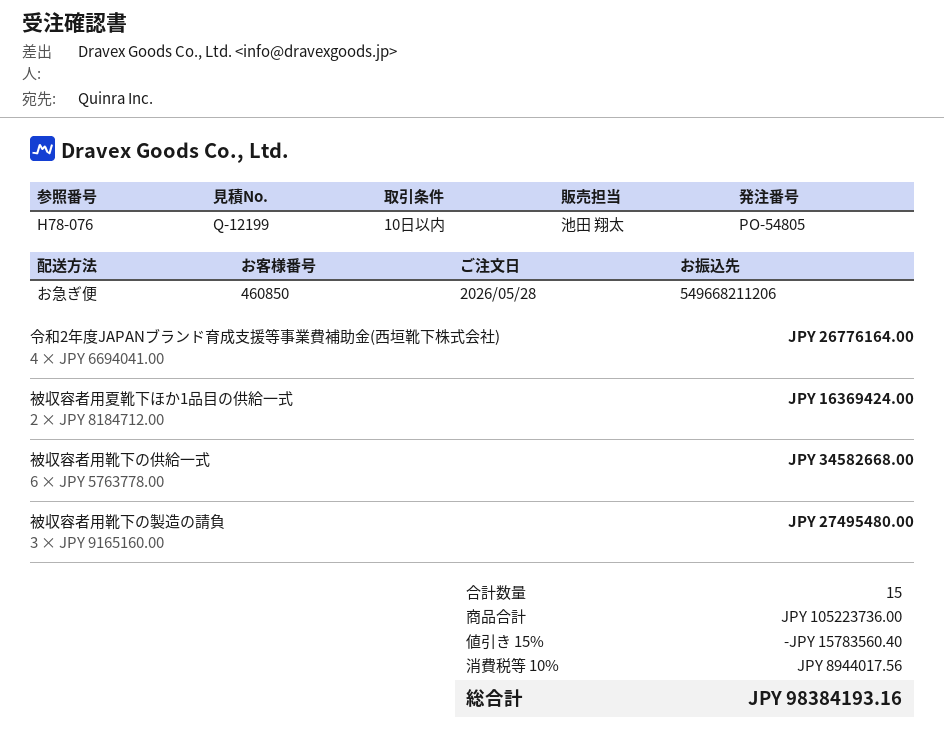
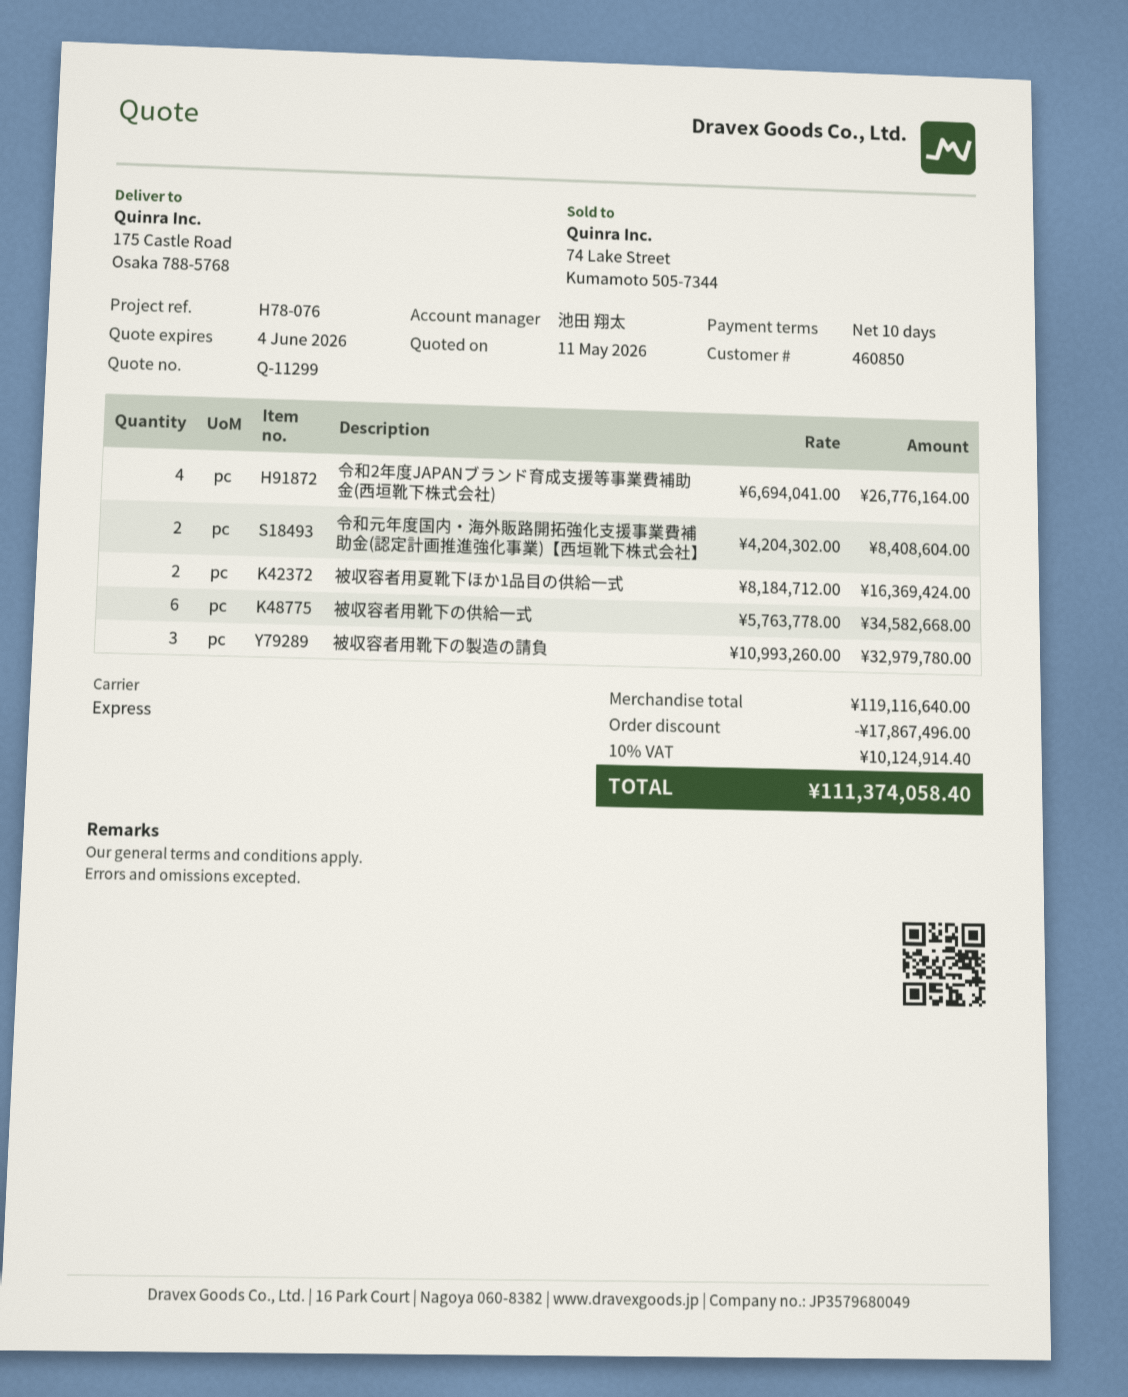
quote number: Q-12199 -> Q-11299
被収容者用靴下の製造の請負: 3 x 9165160.00 = 27495480.00 -> 3 x 10993260.00 = 32979780.00
令和元年度国内・海外販路開拓強化支援事業費補助金(認定計画推進強化事業)【西垣靴下株式会社】: none -> 2 x 4204302.00 = 8408604.00
subtotal: 105223736.00 -> 119116640.00
discount: 15783560.40 -> 17867496.00
tax: 10% = 8944017.56 -> 10% = 10124914.40
total: 98384193.16 -> 111374058.40

